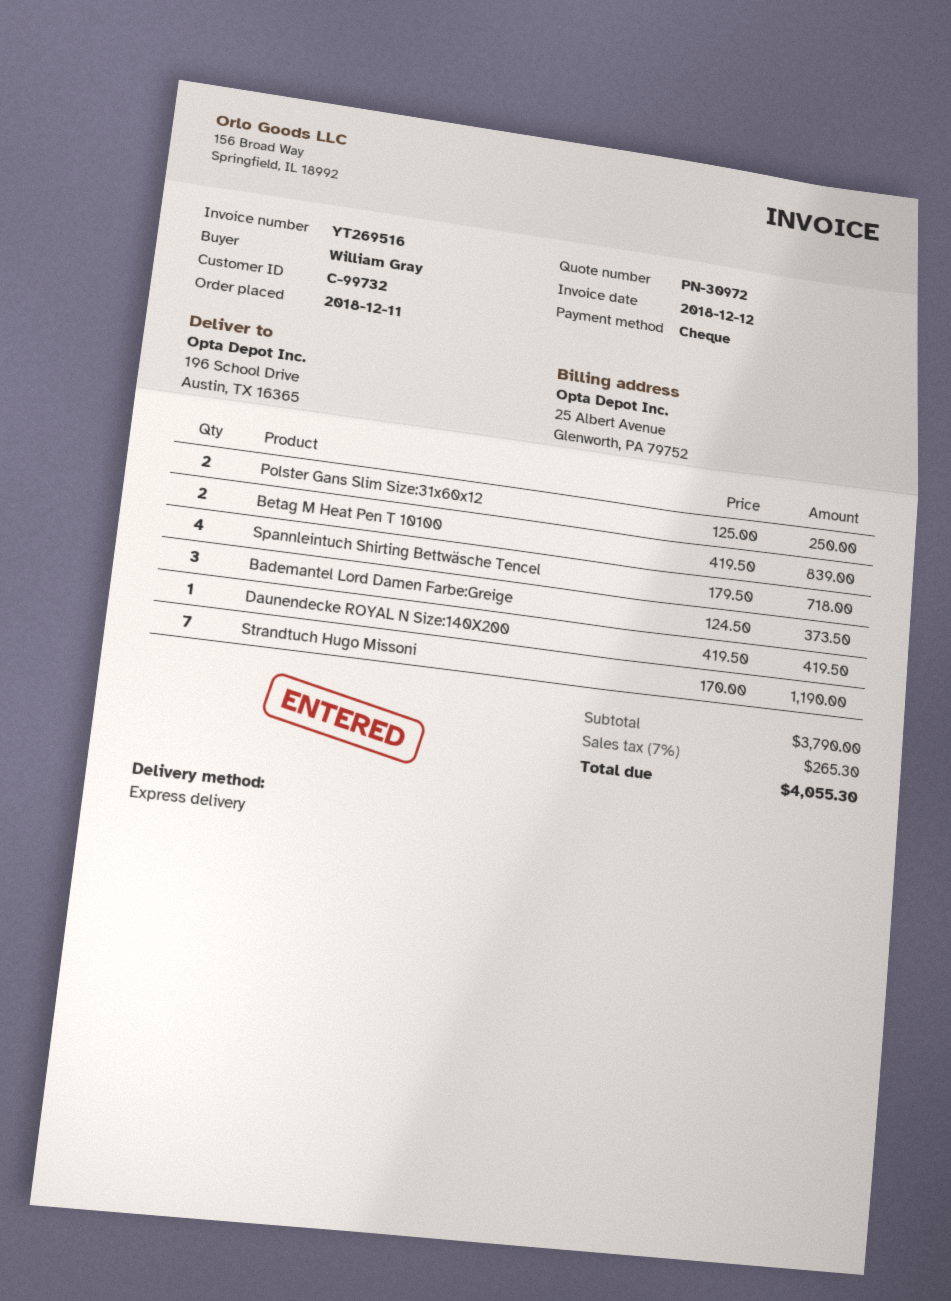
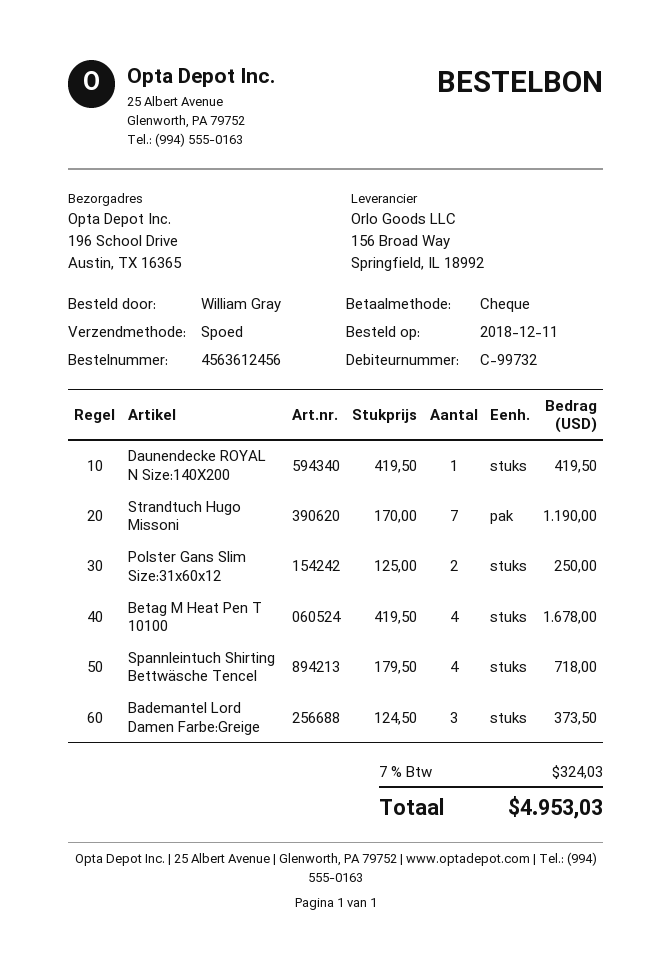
Betag M Heat Pen T 10100: 2 x 419.50 = 839.00 -> 4 x 419.50 = 1678.00
tax: 7% = 265.30 -> 7% = 324.03
total: 4055.30 -> 4953.03

